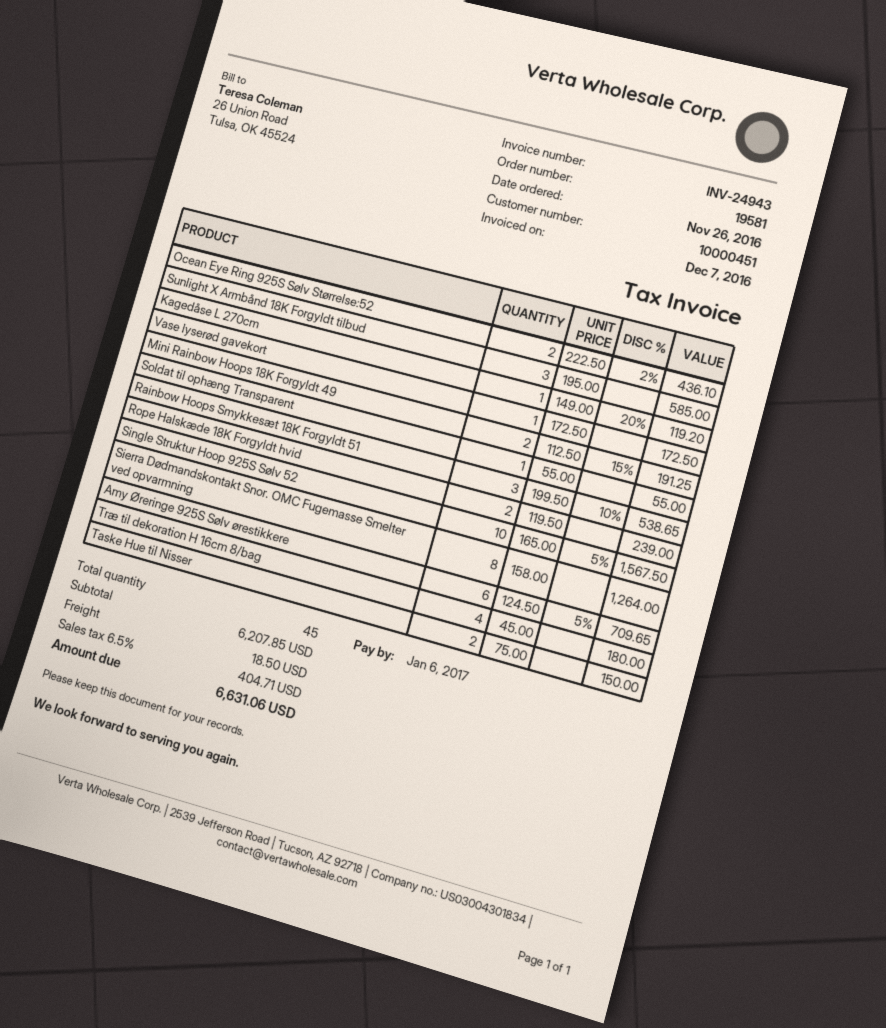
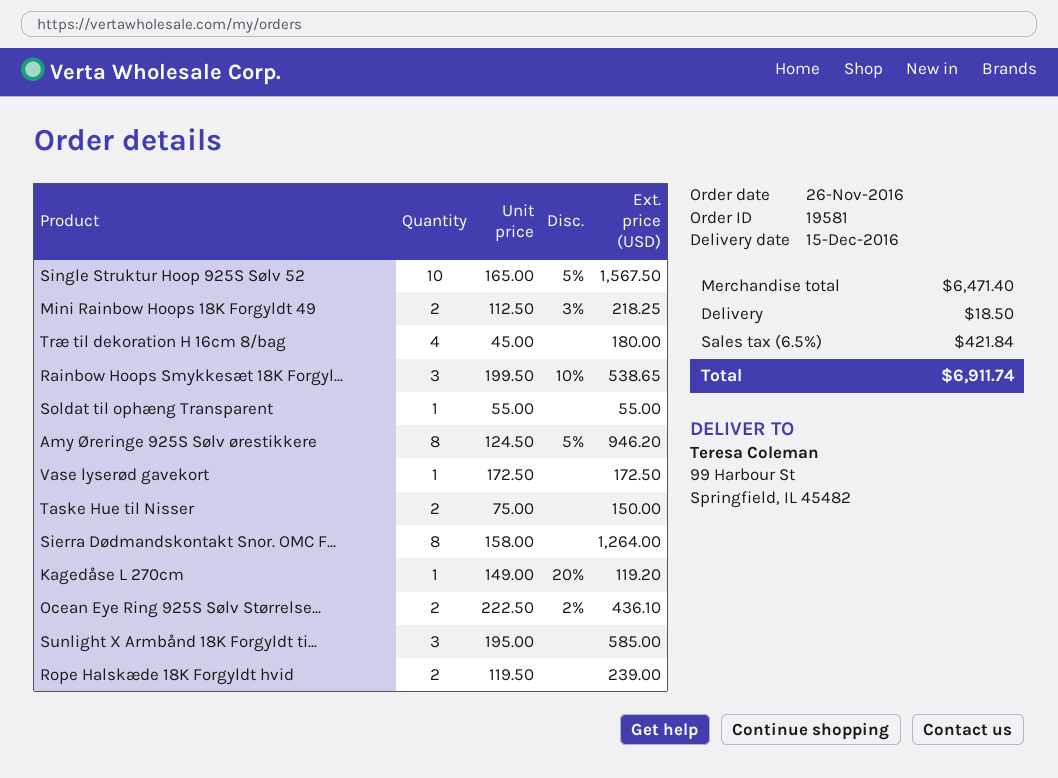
Mini Rainbow Hoops 18K Forgyldt 49: 2 x 112.50 - 15% = 191.25 -> 2 x 112.50 - 3% = 218.25
Amy Øreringe 925S Sølv ørestikkere: 6 x 124.50 - 5% = 709.65 -> 8 x 124.50 - 5% = 946.20
subtotal: 6207.85 -> 6471.40
tax: 6.5% = 404.71 -> 6.5% = 421.84
total: 6631.06 -> 6911.74

